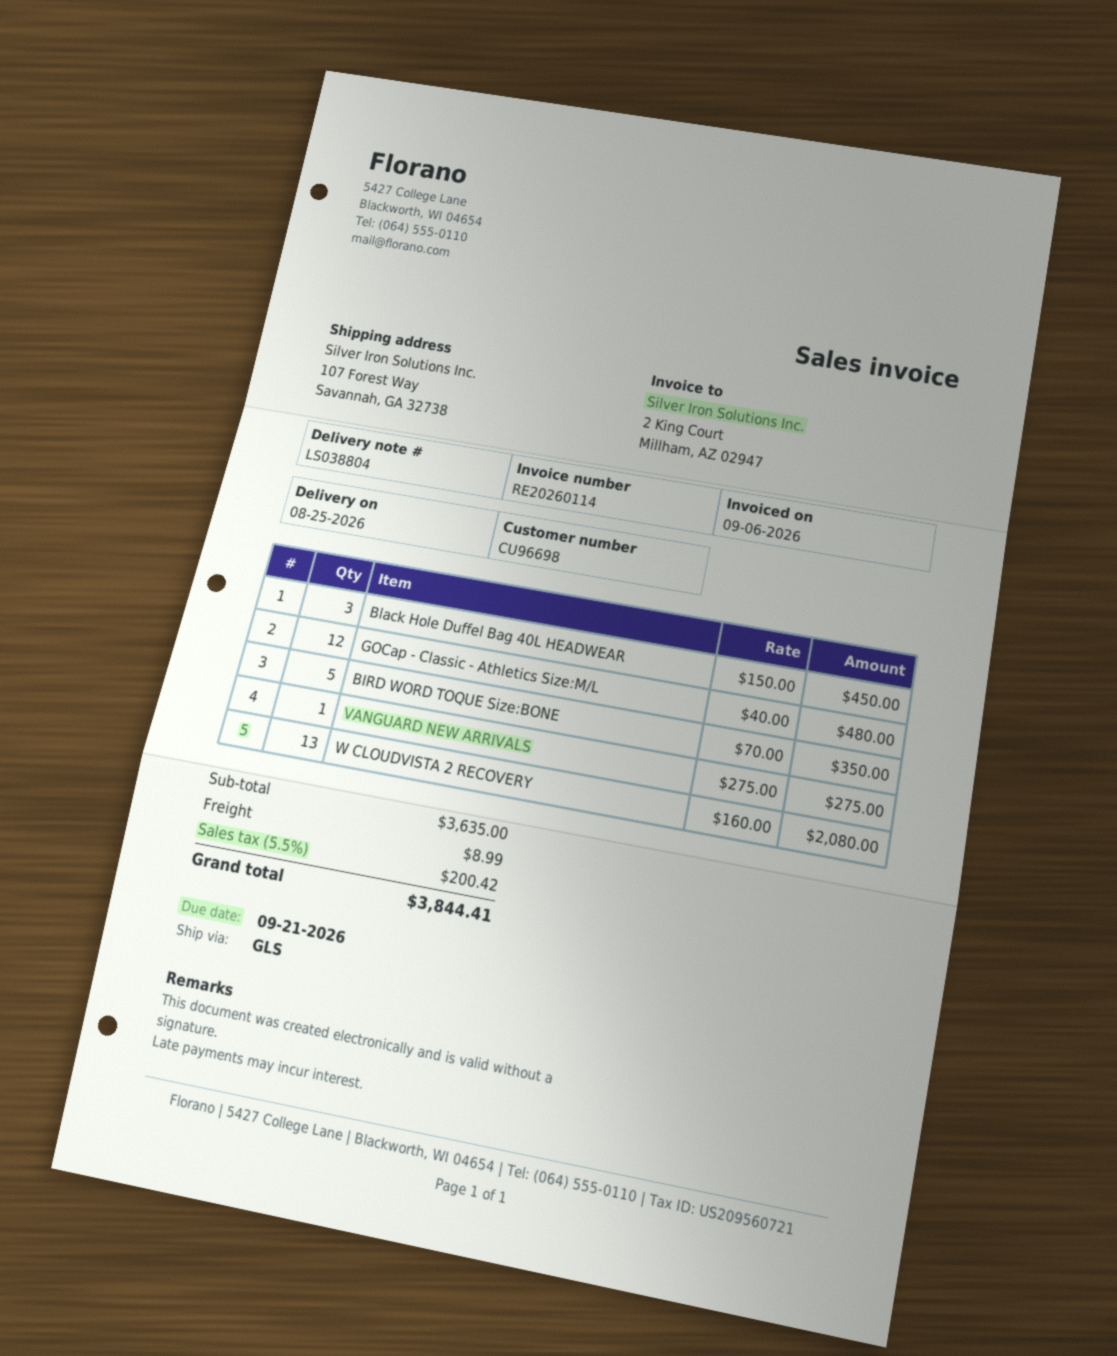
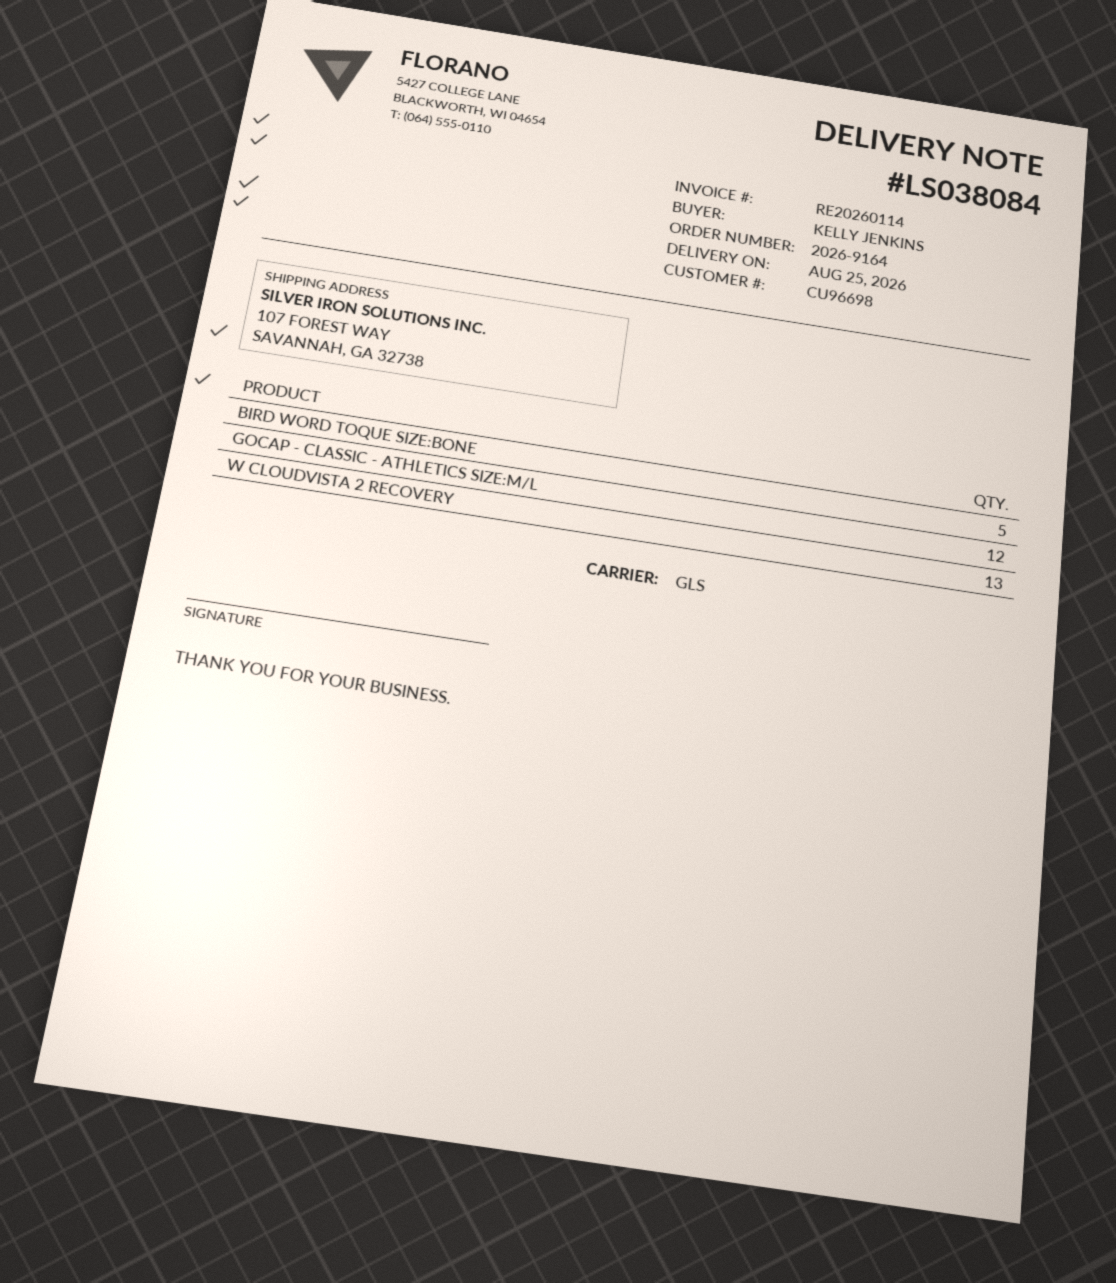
delivery note number: LS038804 -> LS038084
Black Hole Duffel Bag 40L HEADWEAR: 3 -> none
VANGUARD NEW ARRIVALS: 1 -> none

